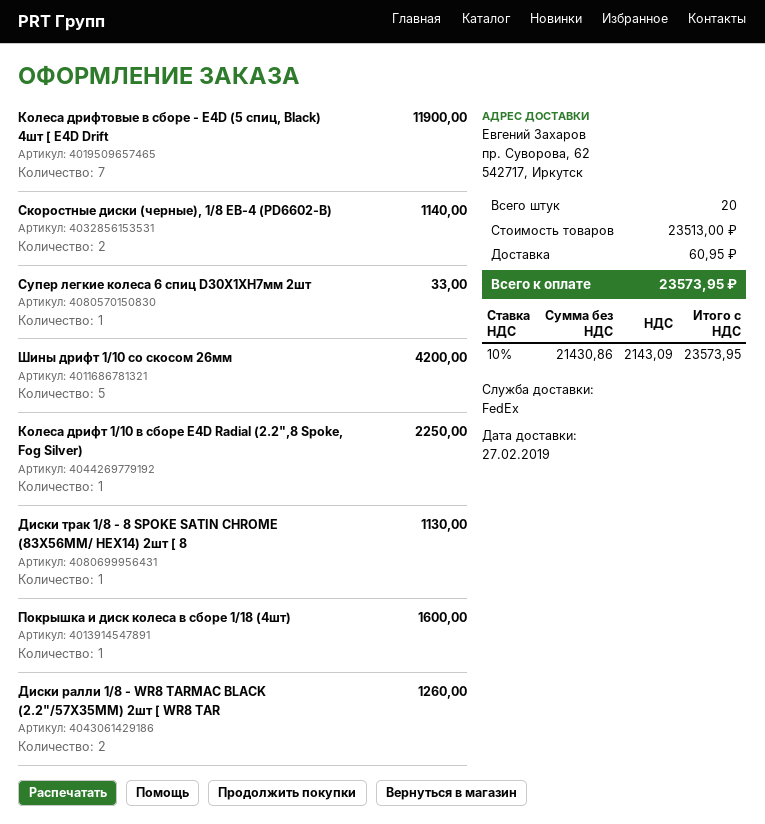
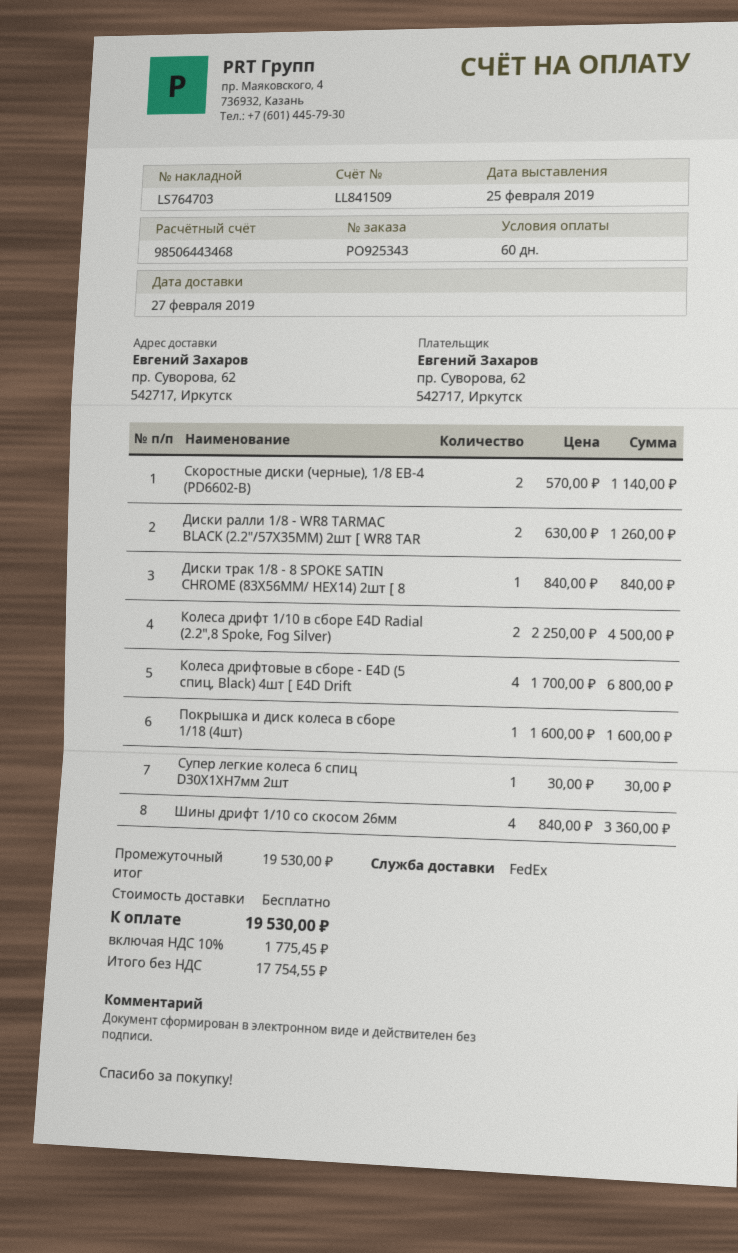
Колеса дрифтовые в сборе - E4D (5 спиц, Black) 4шт [ E4D Drift: 7 for 11900.00 -> 4 for 6800.00
Супер легкие колеса 6 спиц D30X1ХH7мм 2шт: 1 for 33.00 -> 1 for 30.00
Шины дрифт 1/10 со скосом 26мм: 5 for 4200.00 -> 4 for 3360.00
Колеса дрифт 1/10 в сборе E4D Radial (2.2",8 Spoke, Fog Silver): 1 for 2250.00 -> 2 for 4500.00
Диски трак 1/8 - 8 SPOKE SATIN CHROME (83X56MM/ HEX14) 2шт [ 8: 1 for 1130.00 -> 1 for 840.00
subtotal: 23513.00 -> 19530.00
shipping: 60.95 -> 0.00
net: 21430.86 -> 17754.55
tax: 10% = 2143.09 -> 10% = 1775.45
total: 23573.95 -> 19530.00

